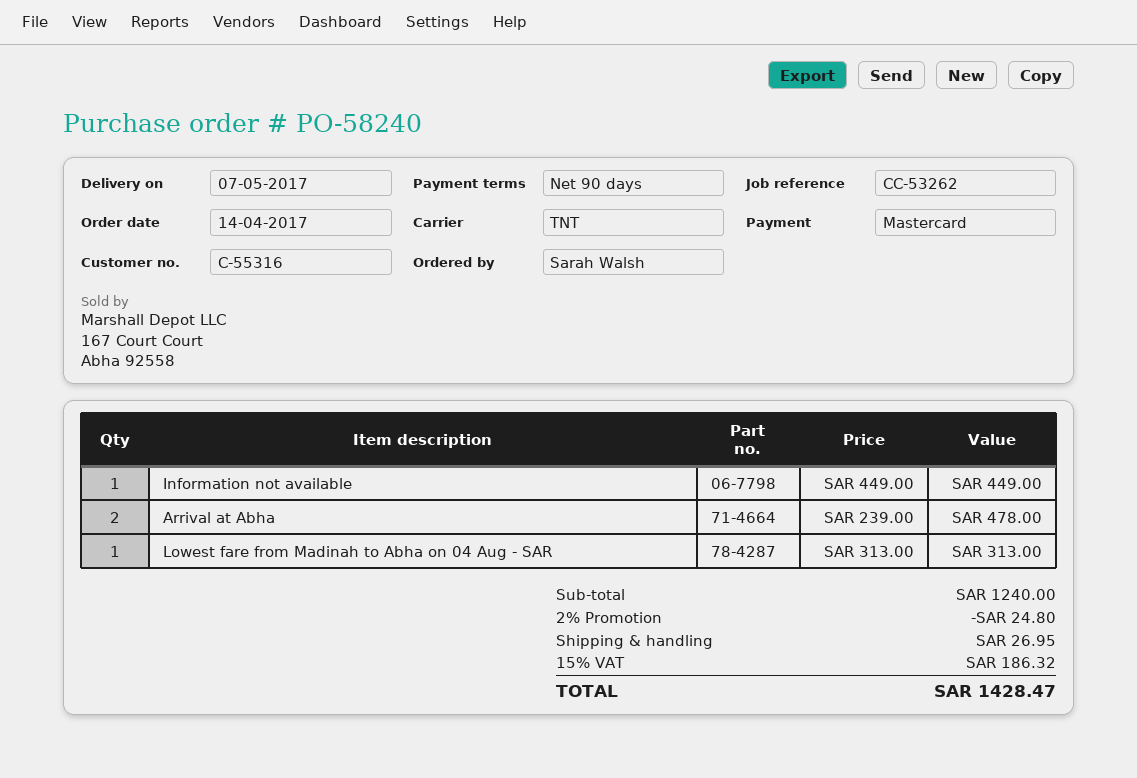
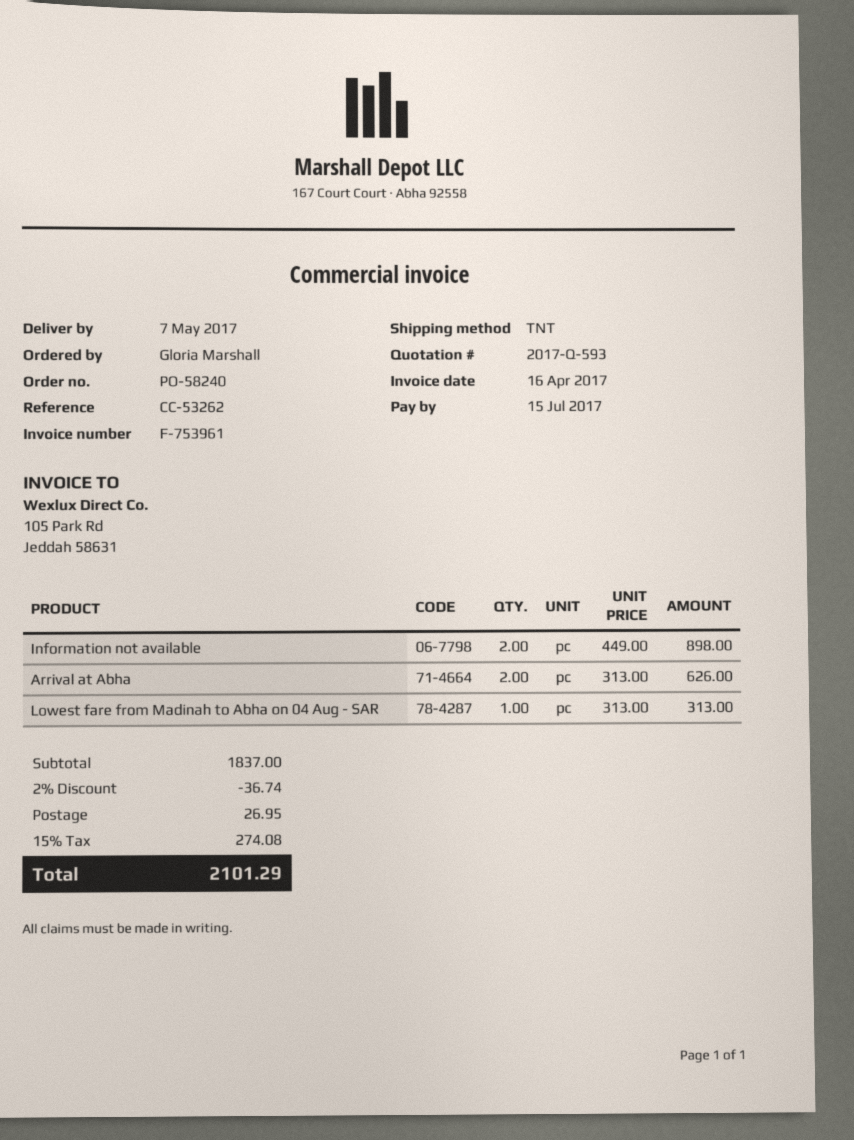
ordered by: Sarah Walsh -> Gloria Marshall
Information not available: 1 x 449.00 = 449.00 -> 2 x 449.00 = 898.00
Arrival at Abha: 2 x 239.00 = 478.00 -> 2 x 313.00 = 626.00
subtotal: 1240.00 -> 1837.00
discount: 2% = 24.80 -> 2% = 36.74
tax: 15% = 186.32 -> 15% = 274.08
total: 1428.47 -> 2101.29

